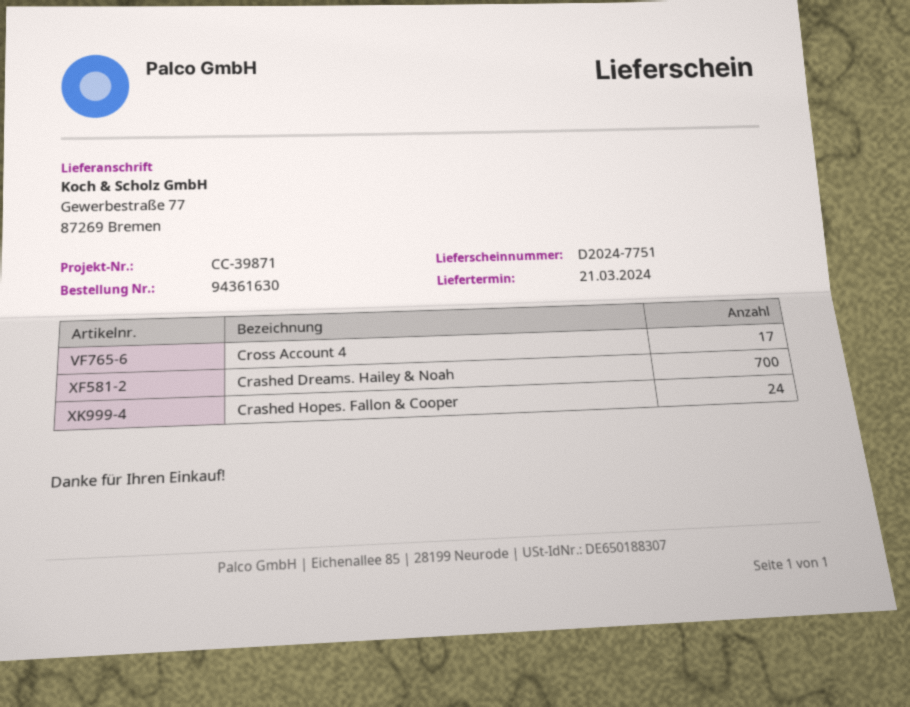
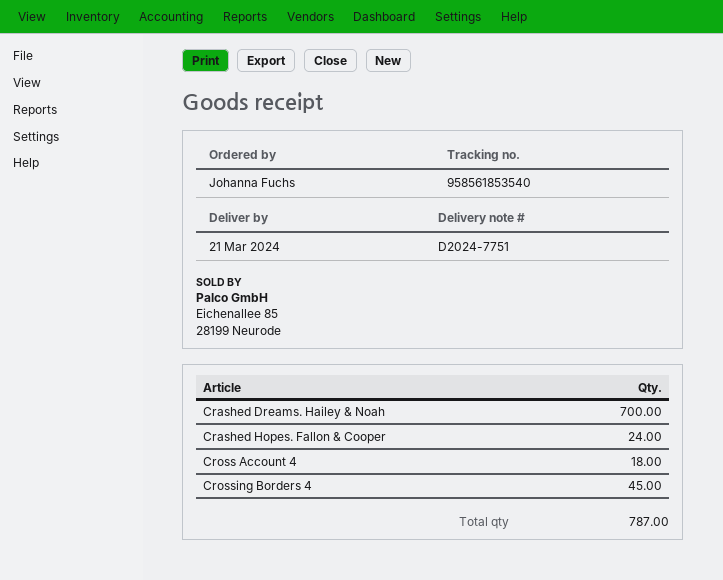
Cross Account 4: 17 -> 18
Crossing Borders 4: none -> 45

